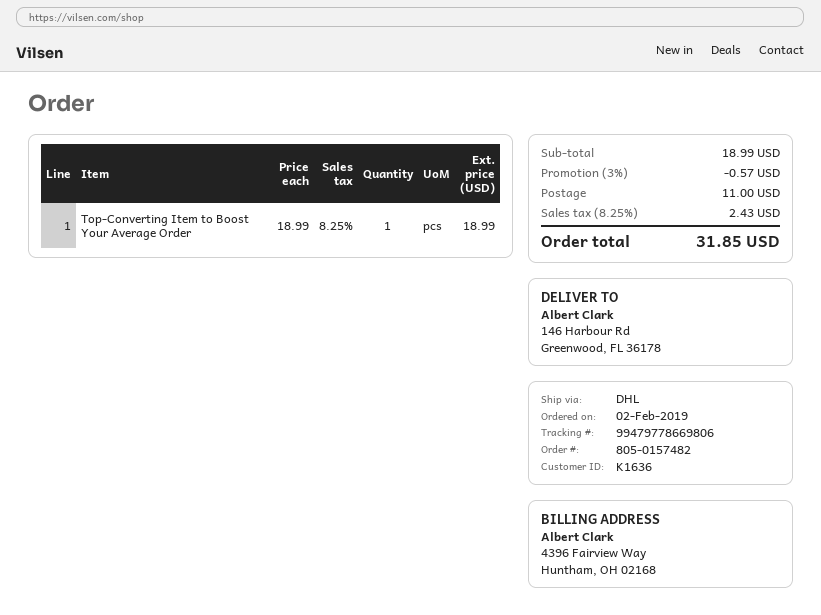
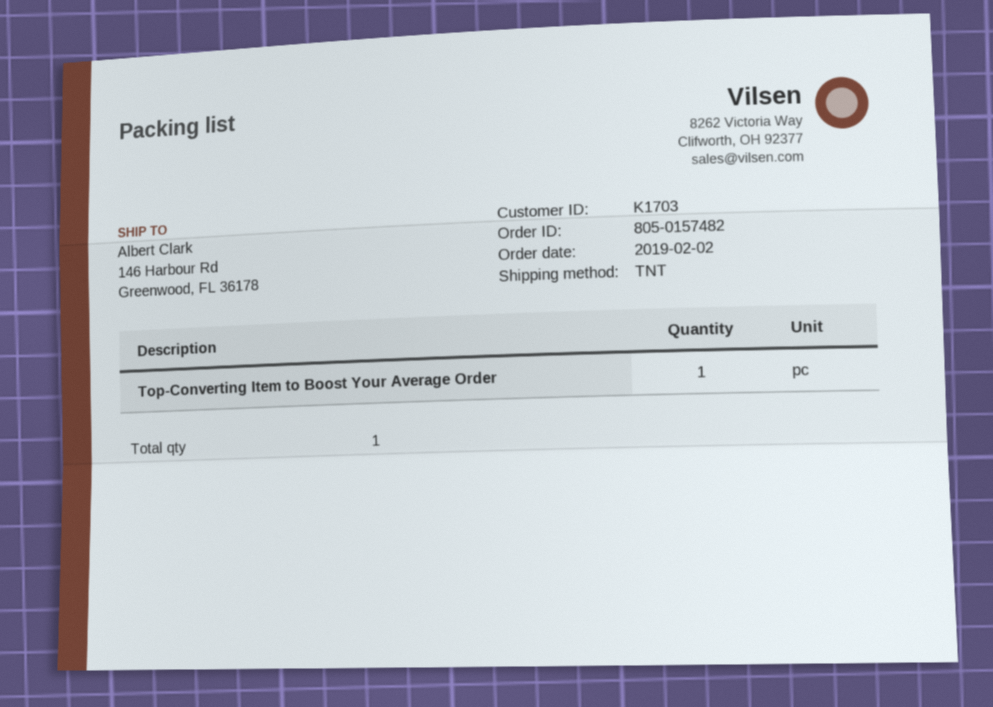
customer number: K1636 -> K1703
shipping method: DHL -> TNT

